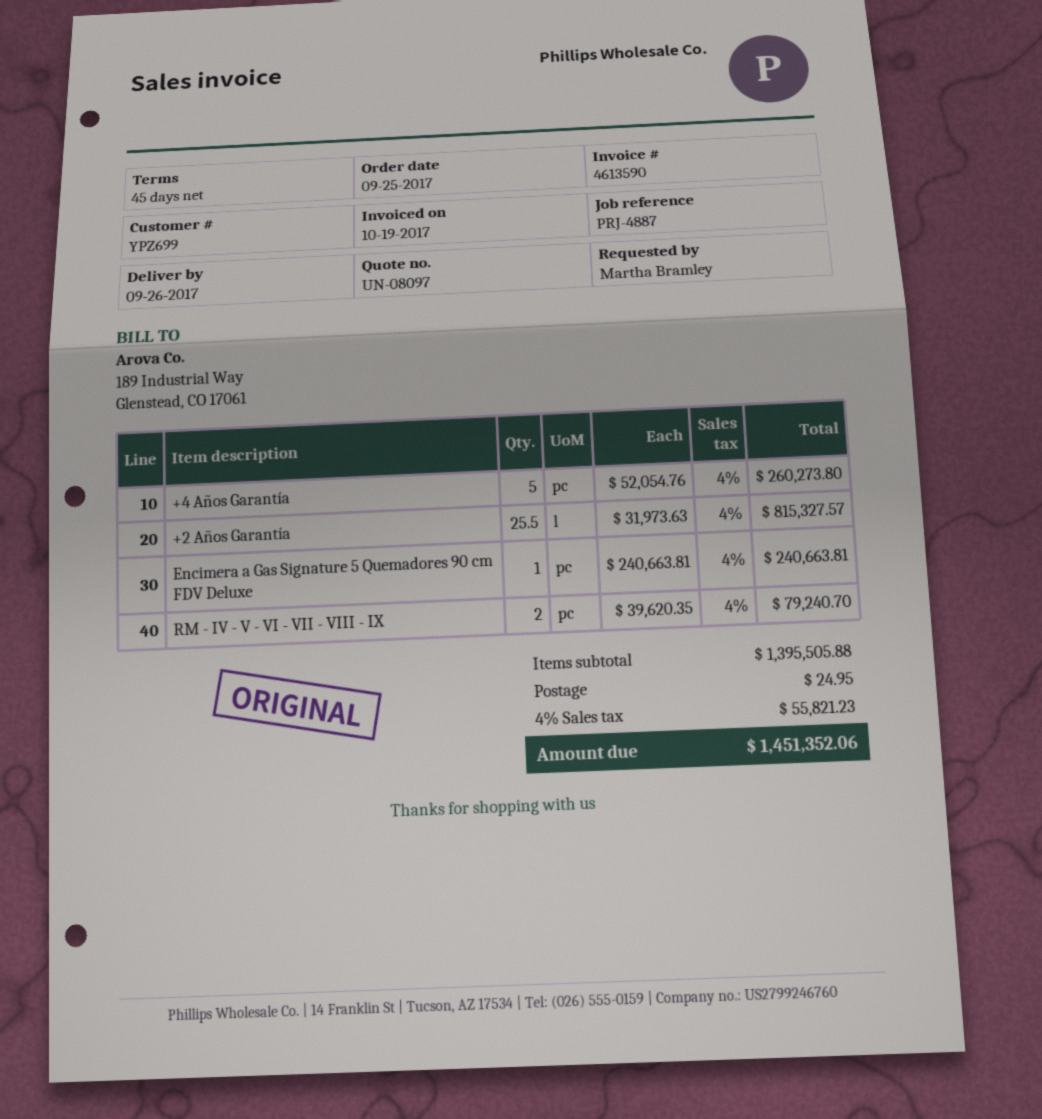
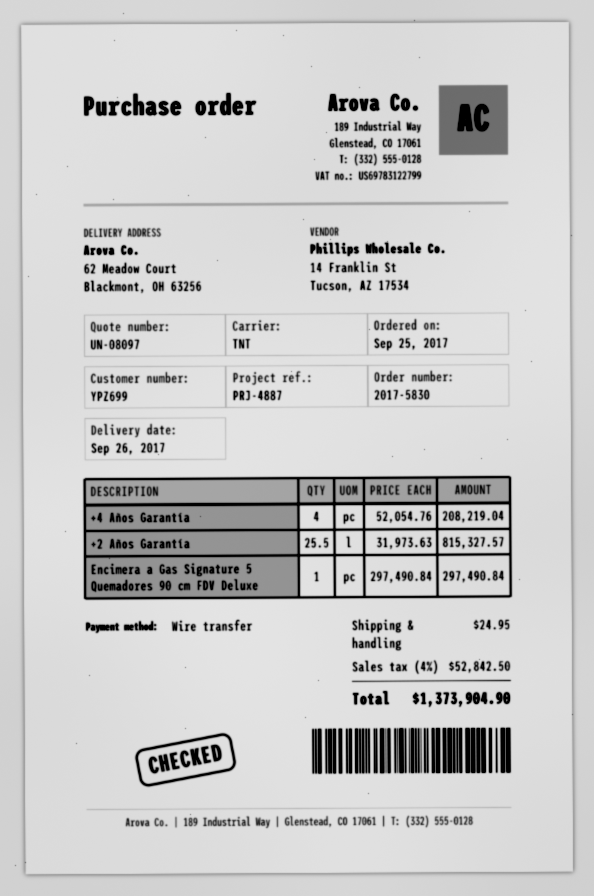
+4 Años Garantía: 5 x 52054.76 = 260273.80 -> 4 x 52054.76 = 208219.04
Encimera a Gas Signature 5 Quemadores 90 cm FDV Deluxe: 1 x 240663.81 = 240663.81 -> 1 x 297490.84 = 297490.84
RM - IV - V - VI - VII - VIII - IX: 2 x 39620.35 = 79240.70 -> none
tax: 4% = 55821.23 -> 4% = 52842.50
total: 1451352.06 -> 1373904.90

